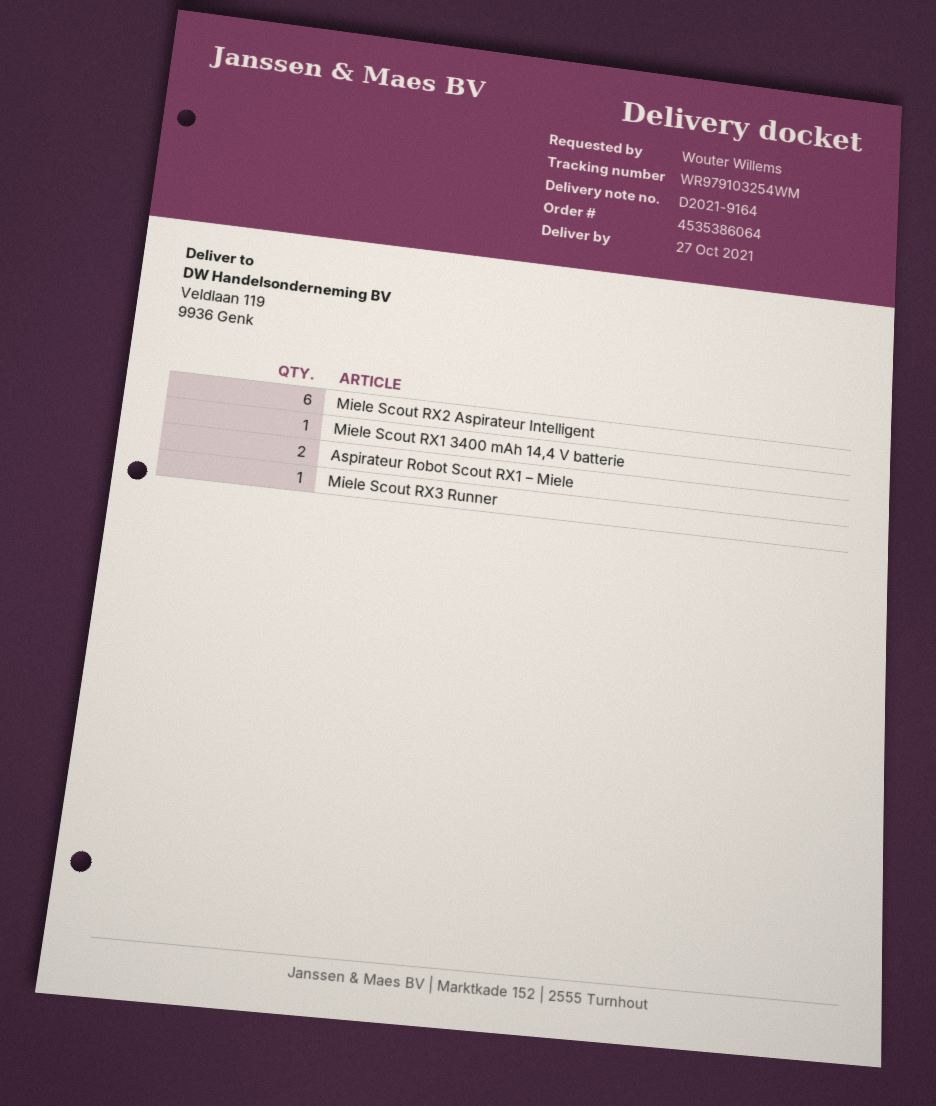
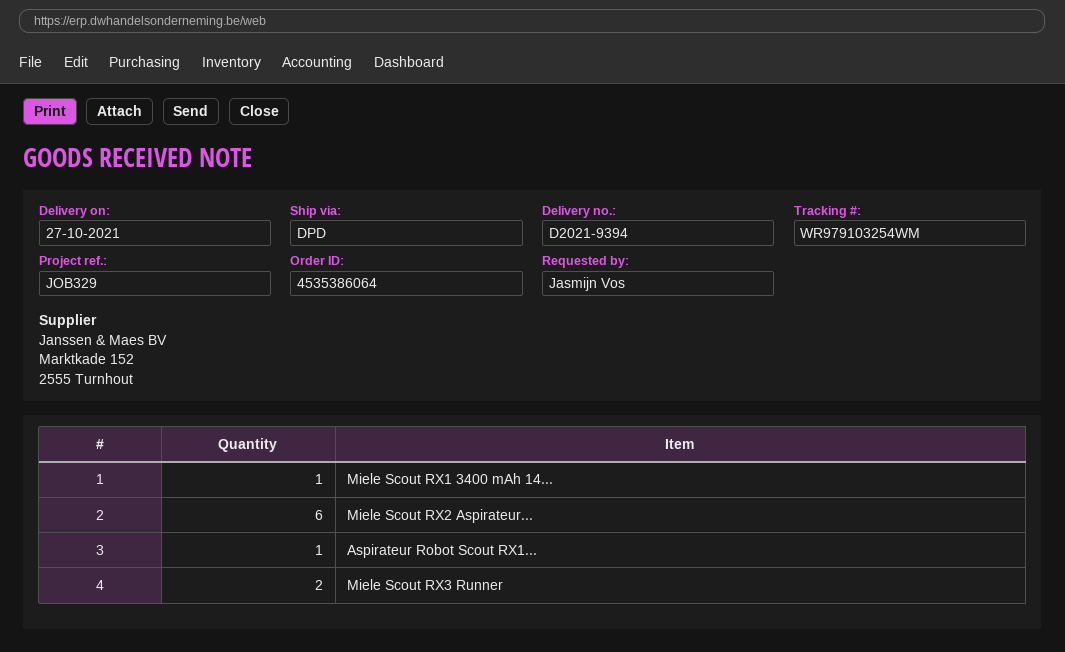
delivery note number: D2021-9164 -> D2021-9394
ordered by: Wouter Willems -> Jasmijn Vos
Aspirateur Robot Scout RX1 – Miele: 2 -> 1
Miele Scout RX3 Runner: 1 -> 2

